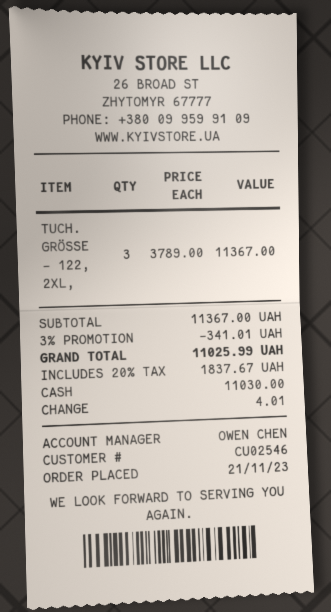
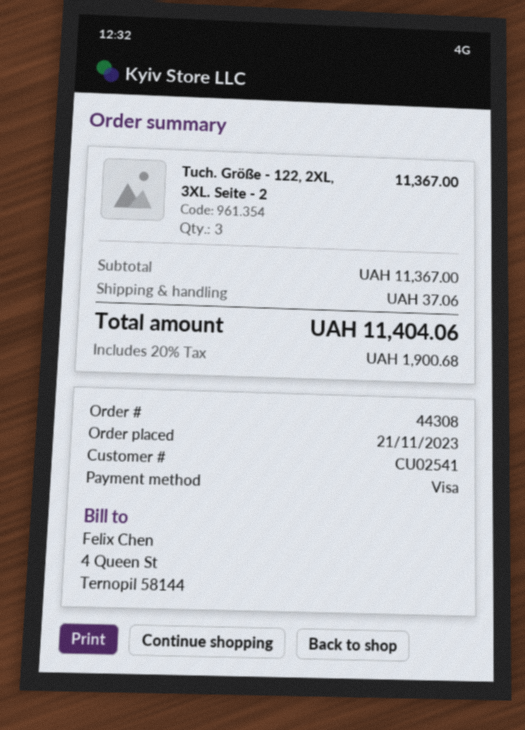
customer number: CU02546 -> CU02541
payment method: cash -> Visa
discount: 3% = 341.01 -> none
shipping: none -> 37.06
tax: 20% = 1837.67 -> 20% = 1900.68
total: 11025.99 -> 11404.06

